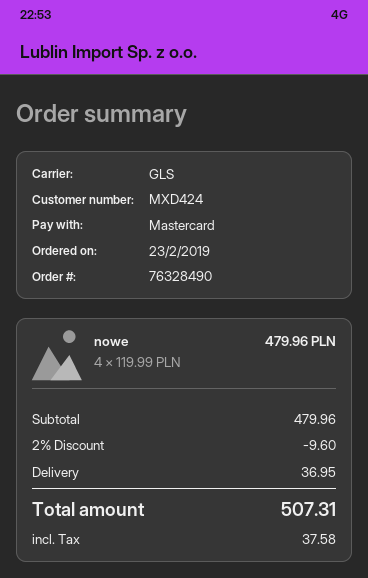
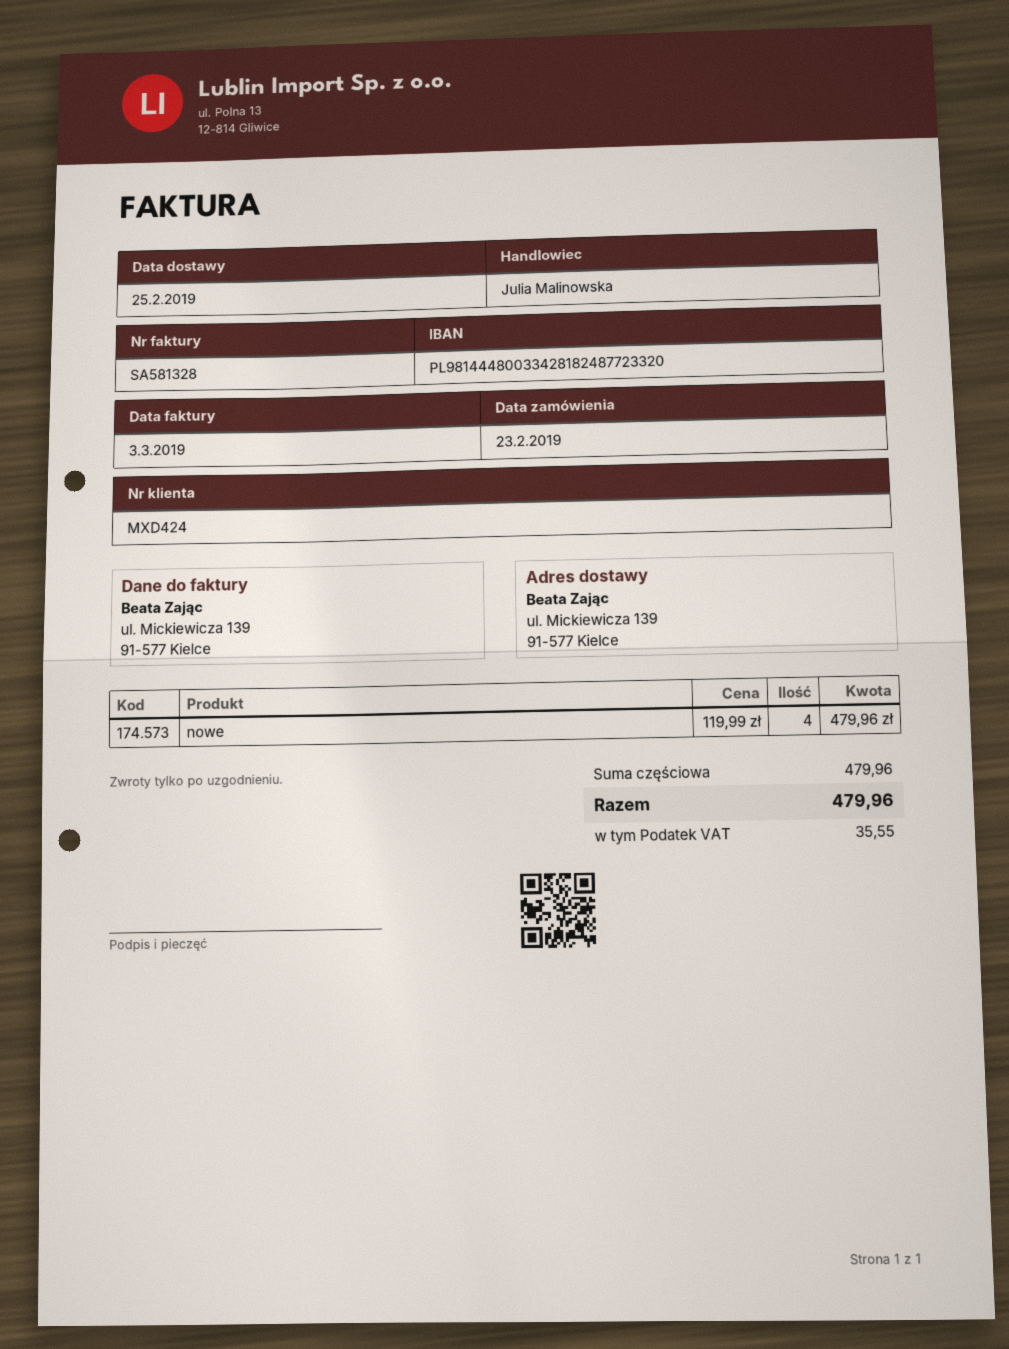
discount: 2% = 9.60 -> none
shipping: 36.95 -> none
tax: 37.58 -> 35.55
total: 507.31 -> 479.96

